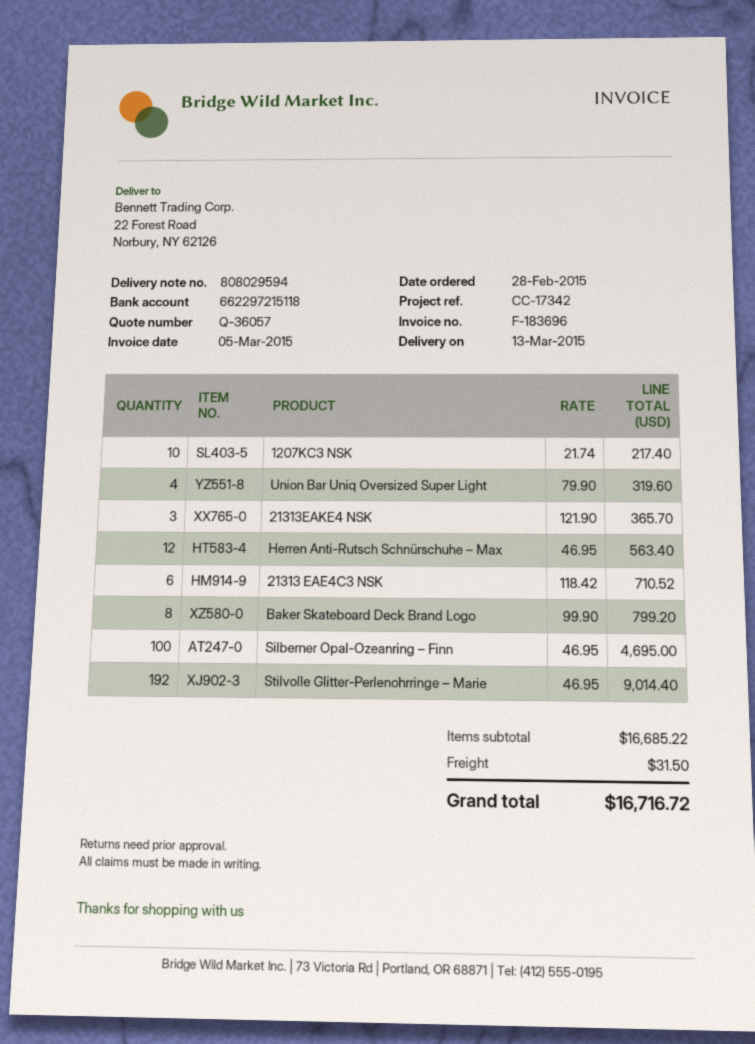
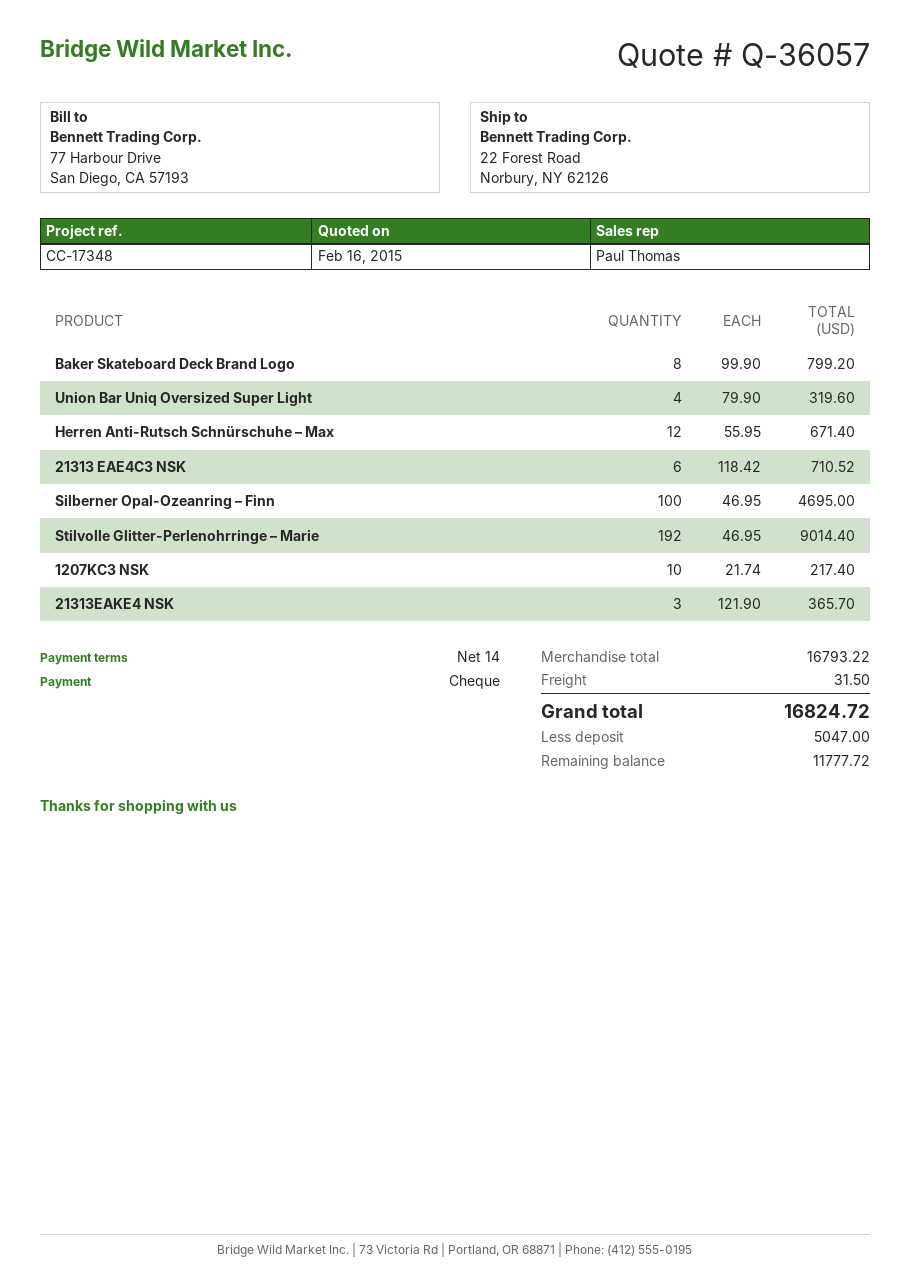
reference: CC-17342 -> CC-17348
Herren Anti-Rutsch Schnürschuhe – Max: 12 x 46.95 = 563.40 -> 12 x 55.95 = 671.40
subtotal: 16685.22 -> 16793.22
total: 16716.72 -> 16824.72

